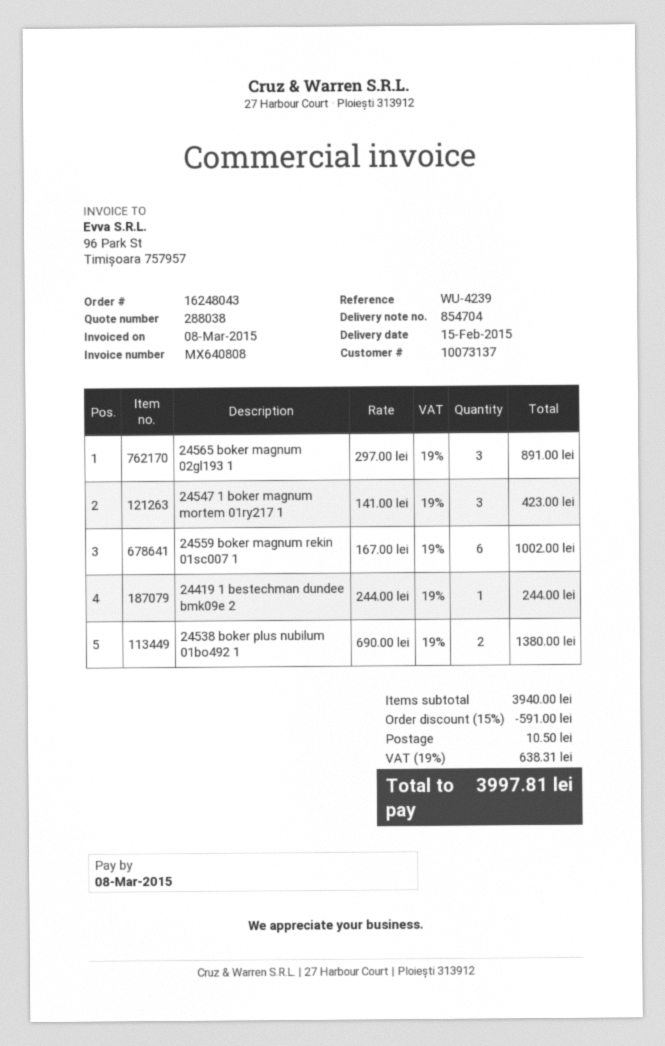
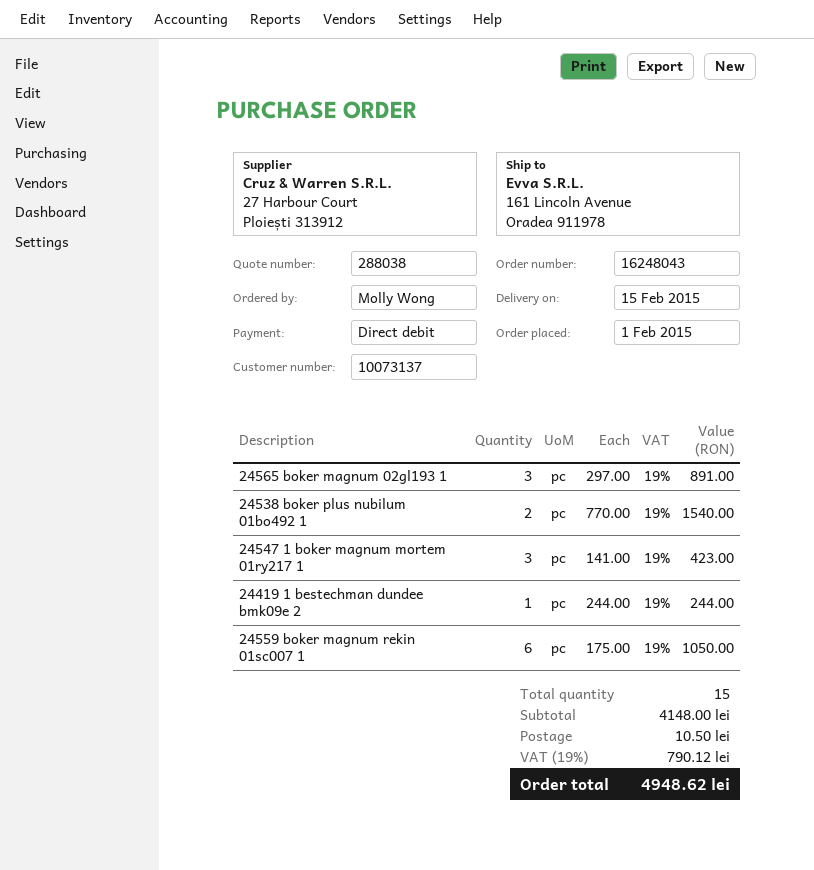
24559 boker magnum rekin 01sc007 1: 6 x 167.00 = 1002.00 -> 6 x 175.00 = 1050.00
24538 boker plus nubilum 01bo492 1: 2 x 690.00 = 1380.00 -> 2 x 770.00 = 1540.00
subtotal: 3940.00 -> 4148.00
discount: 15% = 591.00 -> none
tax: 19% = 638.31 -> 19% = 790.12
total: 3997.81 -> 4948.62

